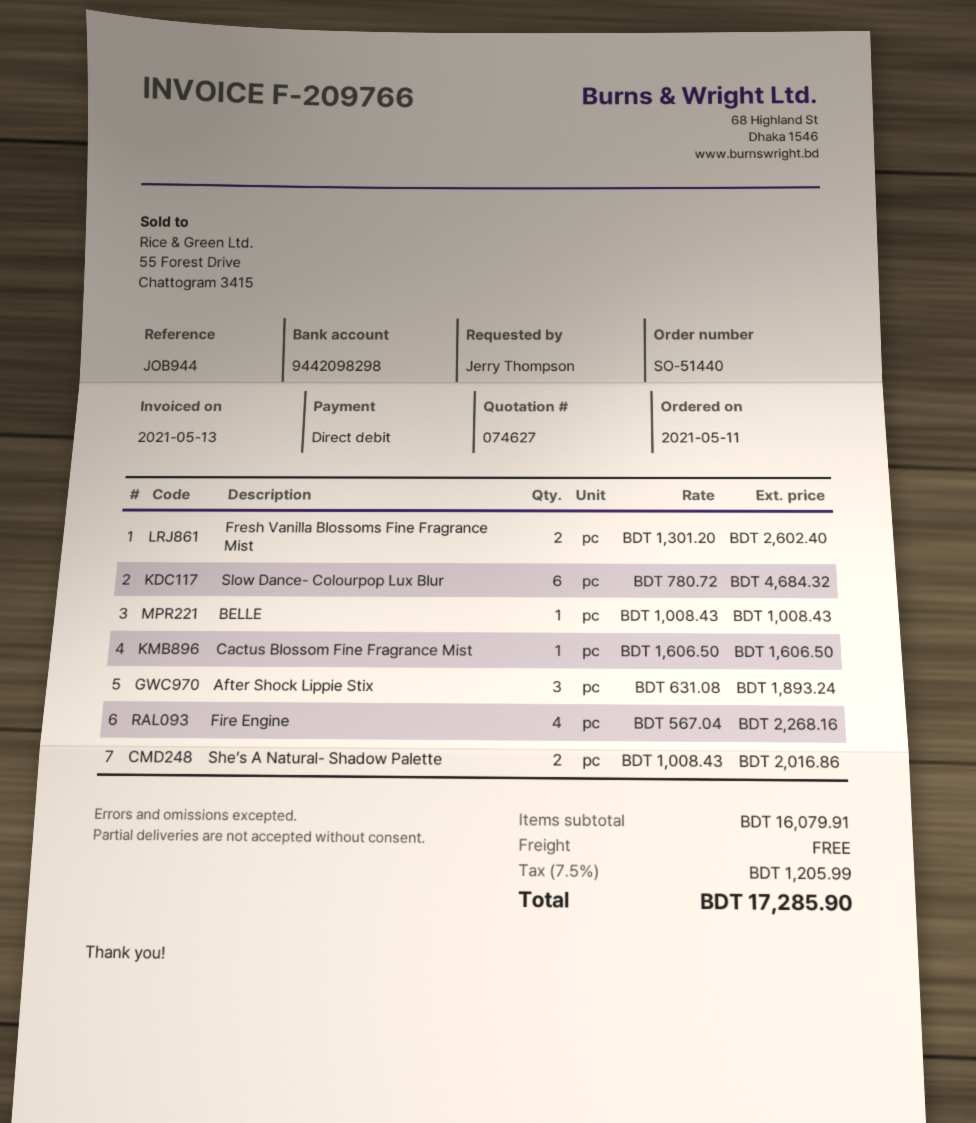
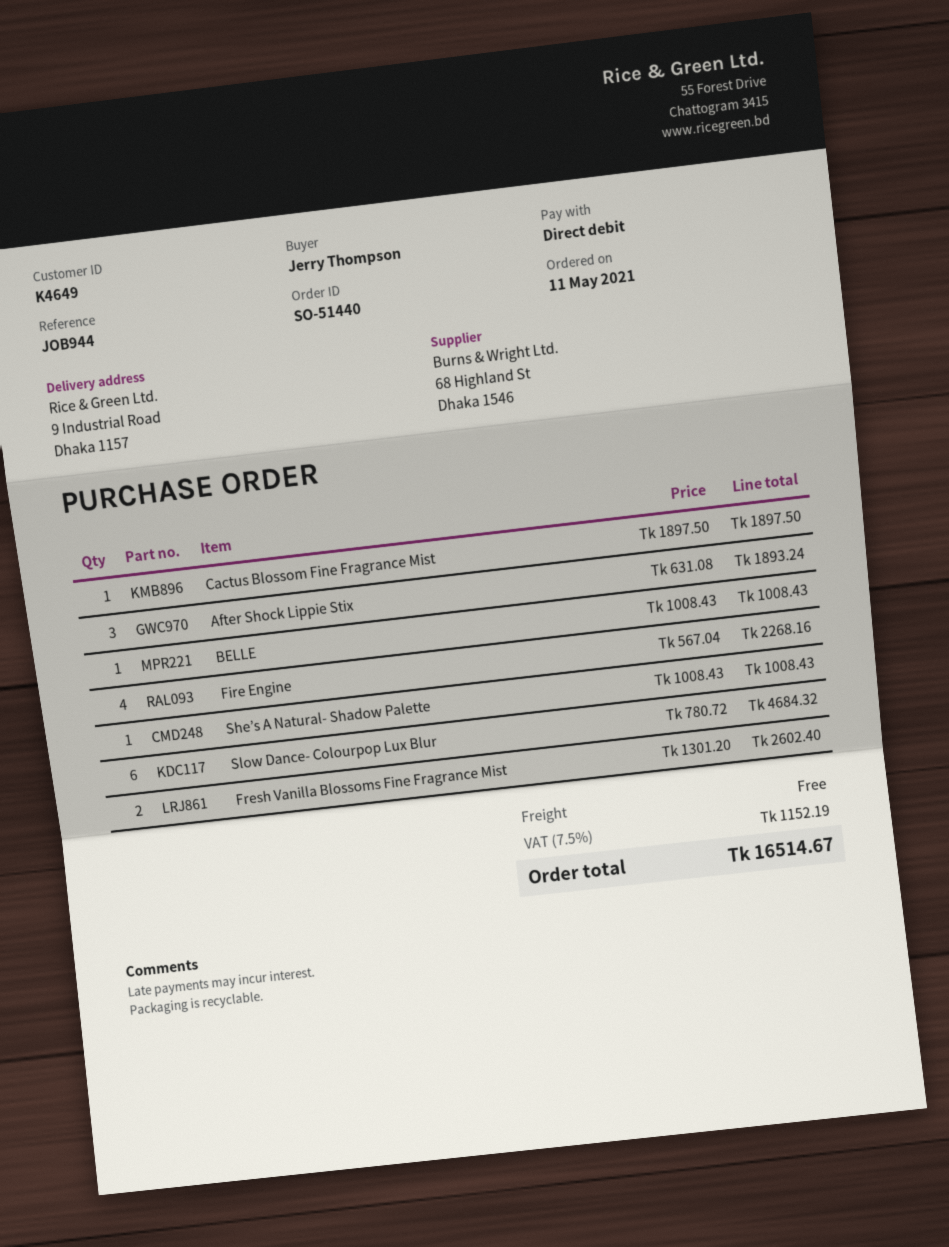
Cactus Blossom Fine Fragrance Mist: 1 x 1606.50 = 1606.50 -> 1 x 1897.50 = 1897.50
She’s A Natural- Shadow Palette: 2 x 1008.43 = 2016.86 -> 1 x 1008.43 = 1008.43
tax: 7.5% = 1205.99 -> 7.5% = 1152.19
total: 17285.90 -> 16514.67

